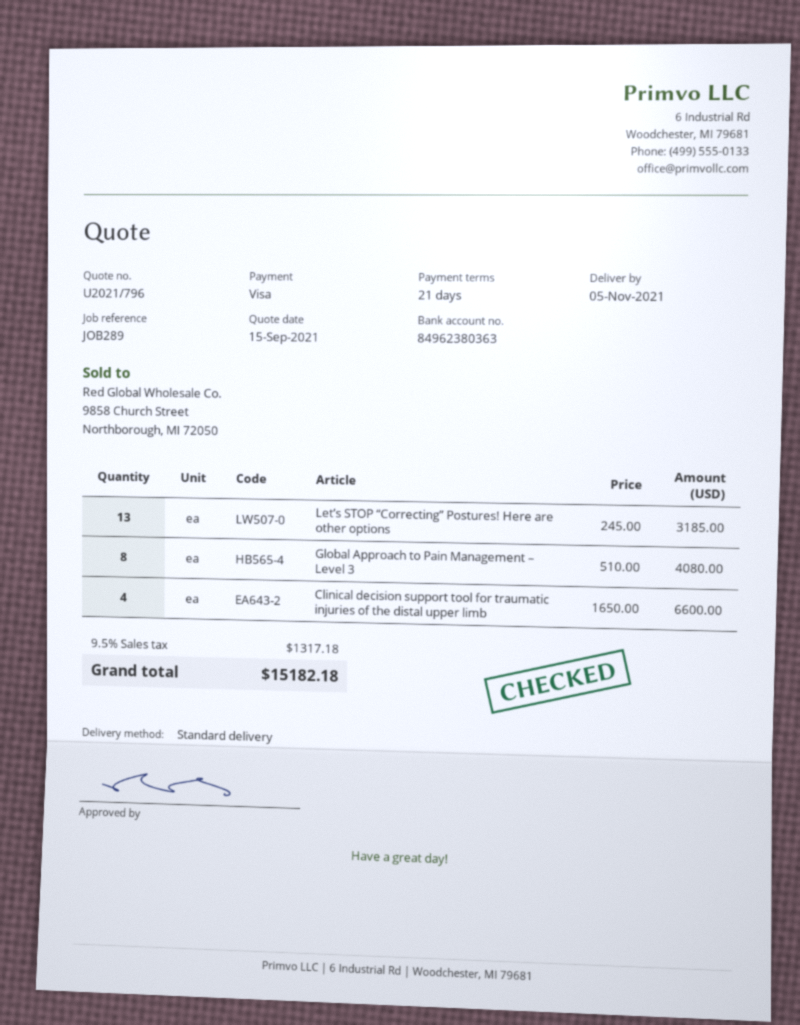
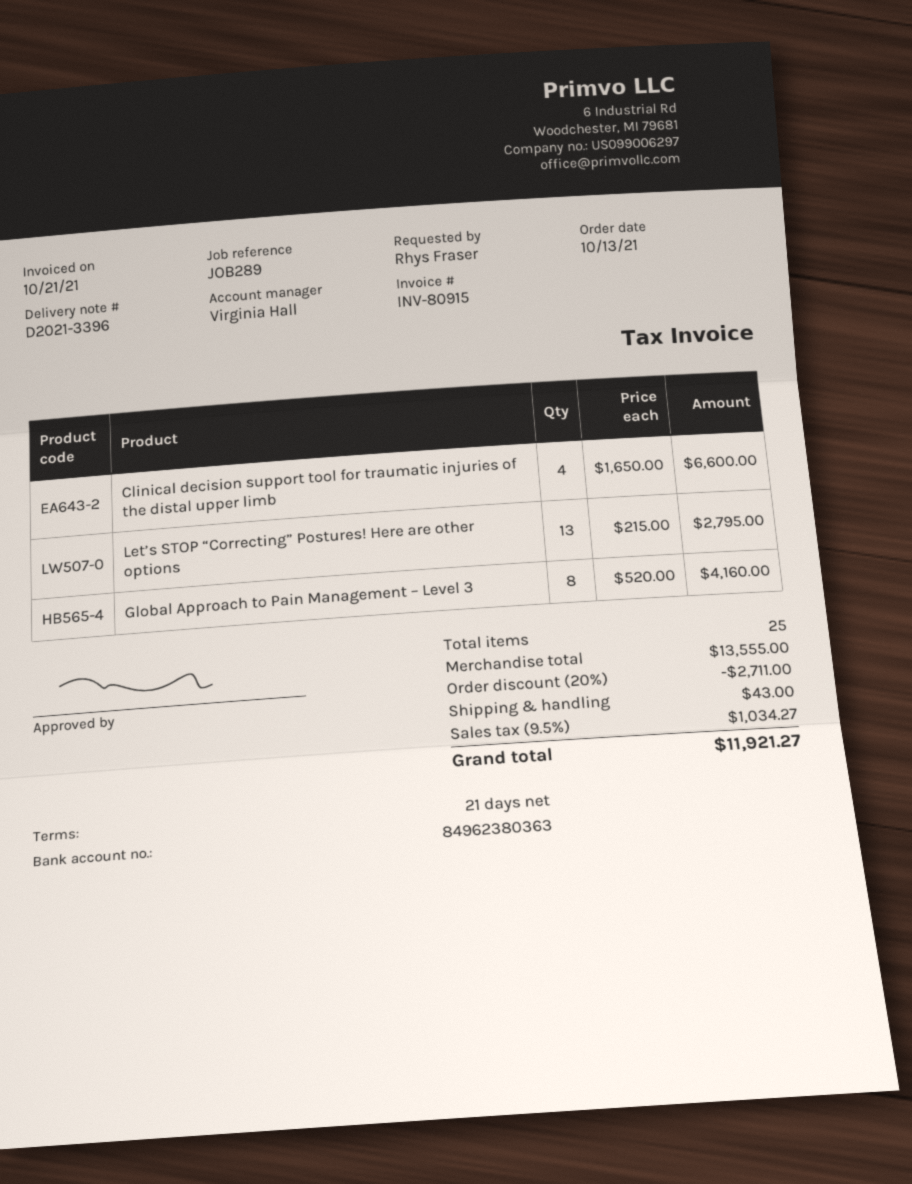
Let’s STOP “Correcting” Postures! Here are other options: 13 x 245.00 = 3185.00 -> 13 x 215.00 = 2795.00
Global Approach to Pain Management – Level 3: 8 x 510.00 = 4080.00 -> 8 x 520.00 = 4160.00
discount: none -> 20% = 2711.00
shipping: none -> 43.00
tax: 9.5% = 1317.18 -> 9.5% = 1034.27
total: 15182.18 -> 11921.27

